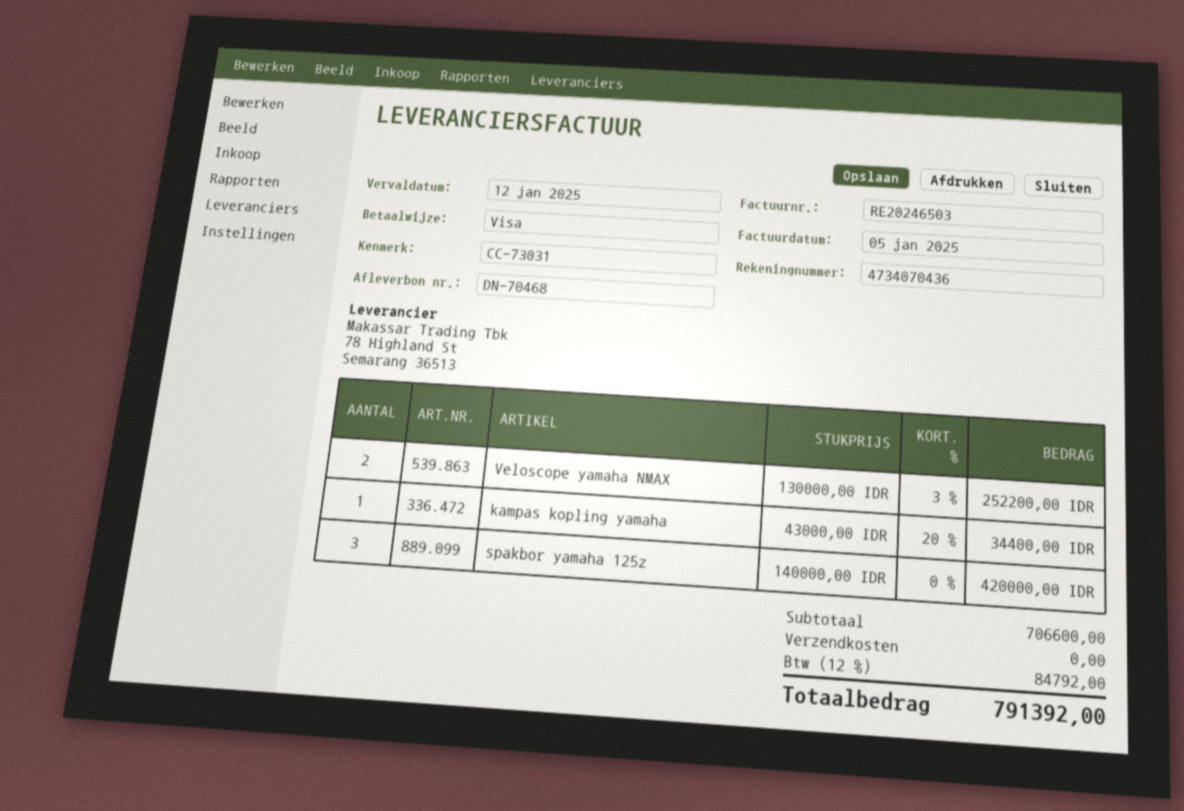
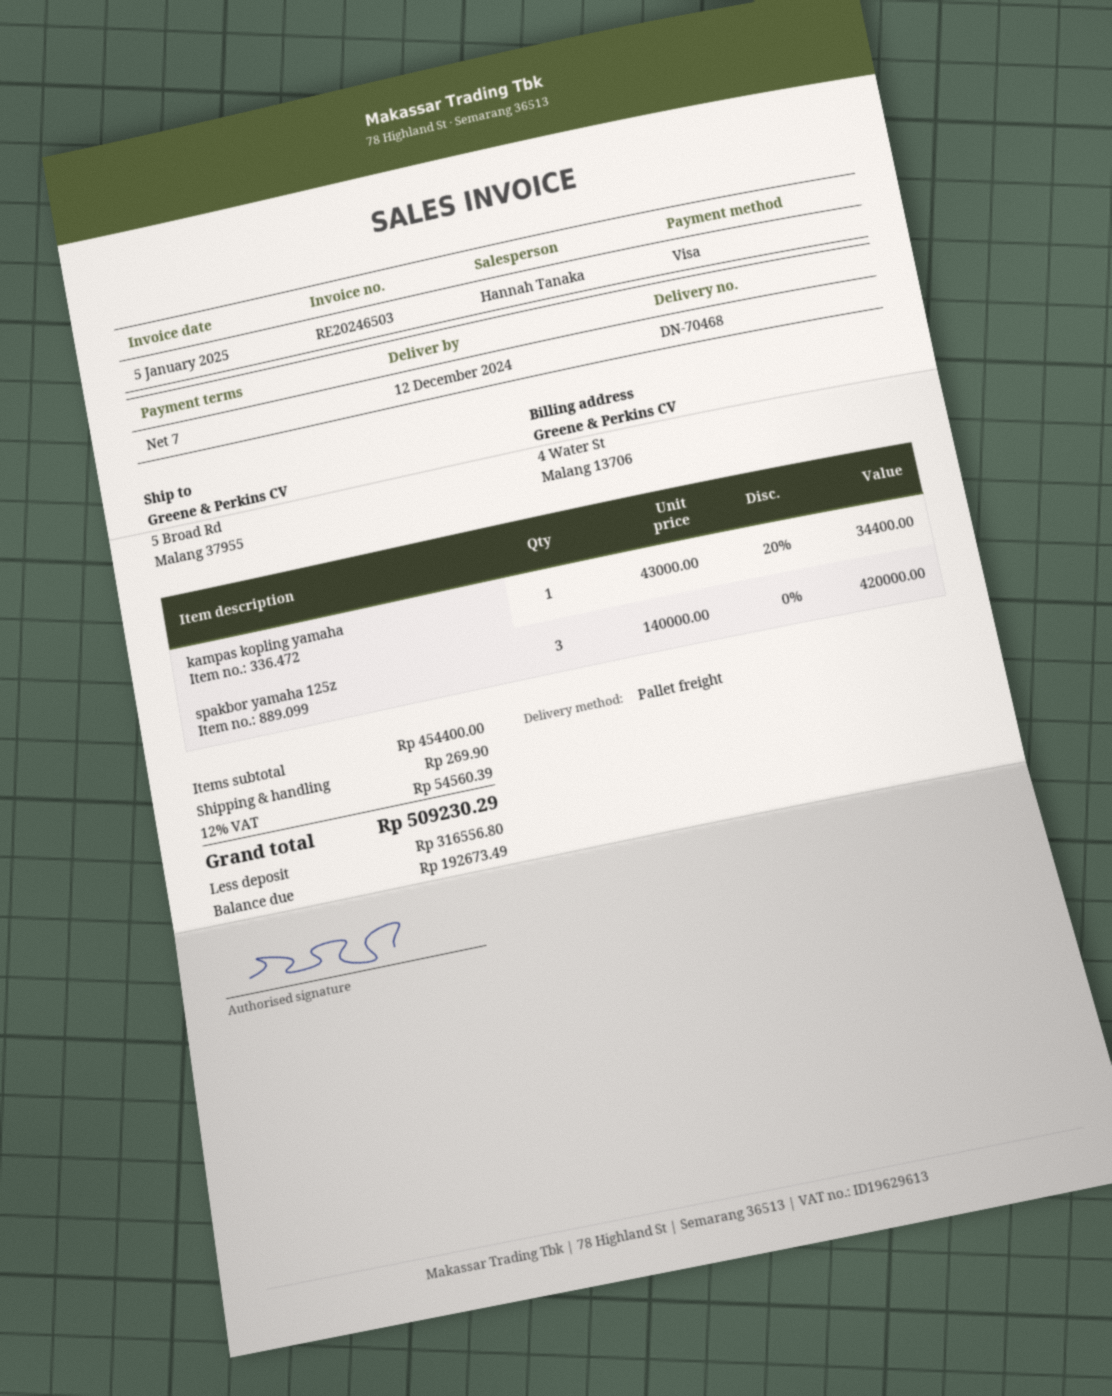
Veloscope yamaha NMAX: 2 x 130000.00 - 3% = 252200.00 -> none
subtotal: 706600.00 -> 454400.00
shipping: 0.00 -> 269.90
tax: 12% = 84792.00 -> 12% = 54560.39
total: 791392.00 -> 509230.29

